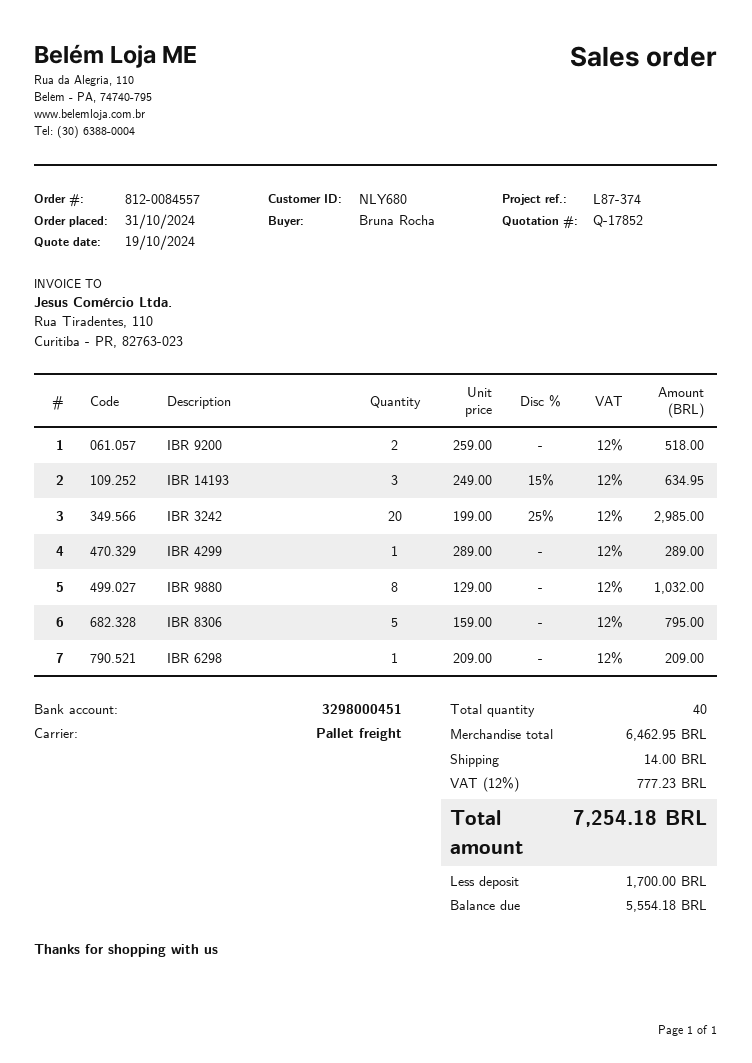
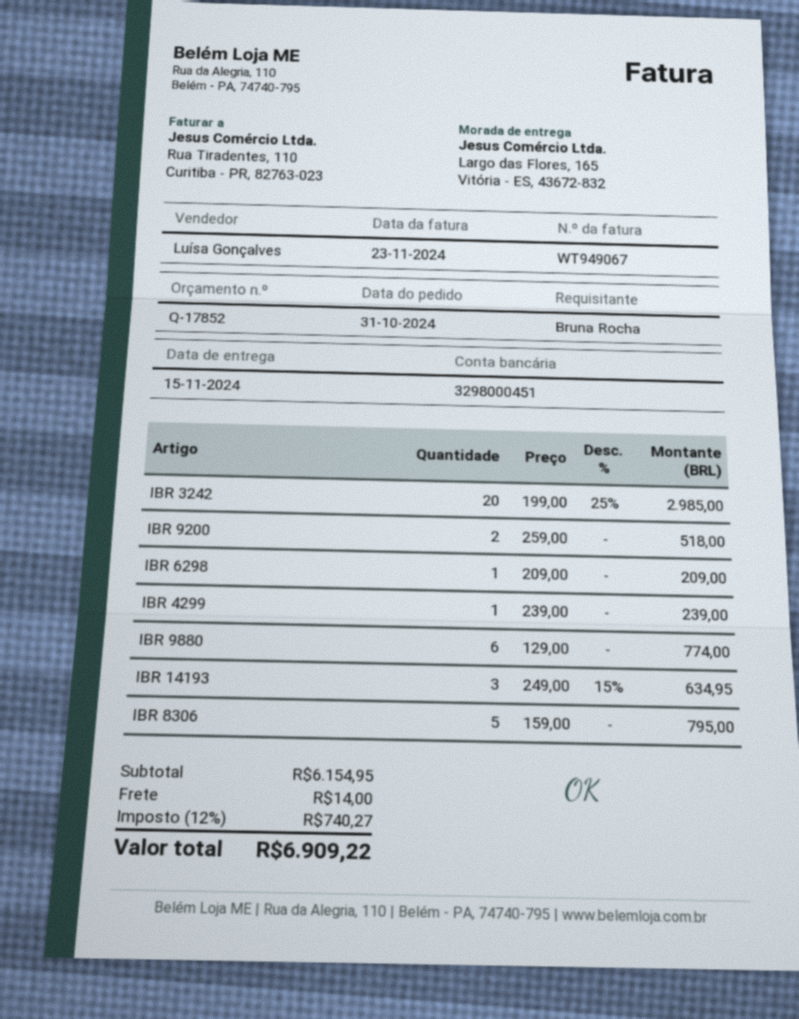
IBR 4299: 1 x 289.00 = 289.00 -> 1 x 239.00 = 239.00
IBR 9880: 8 x 129.00 = 1032.00 -> 6 x 129.00 = 774.00
subtotal: 6462.95 -> 6154.95
tax: 12% = 777.23 -> 12% = 740.27
total: 7254.18 -> 6909.22

